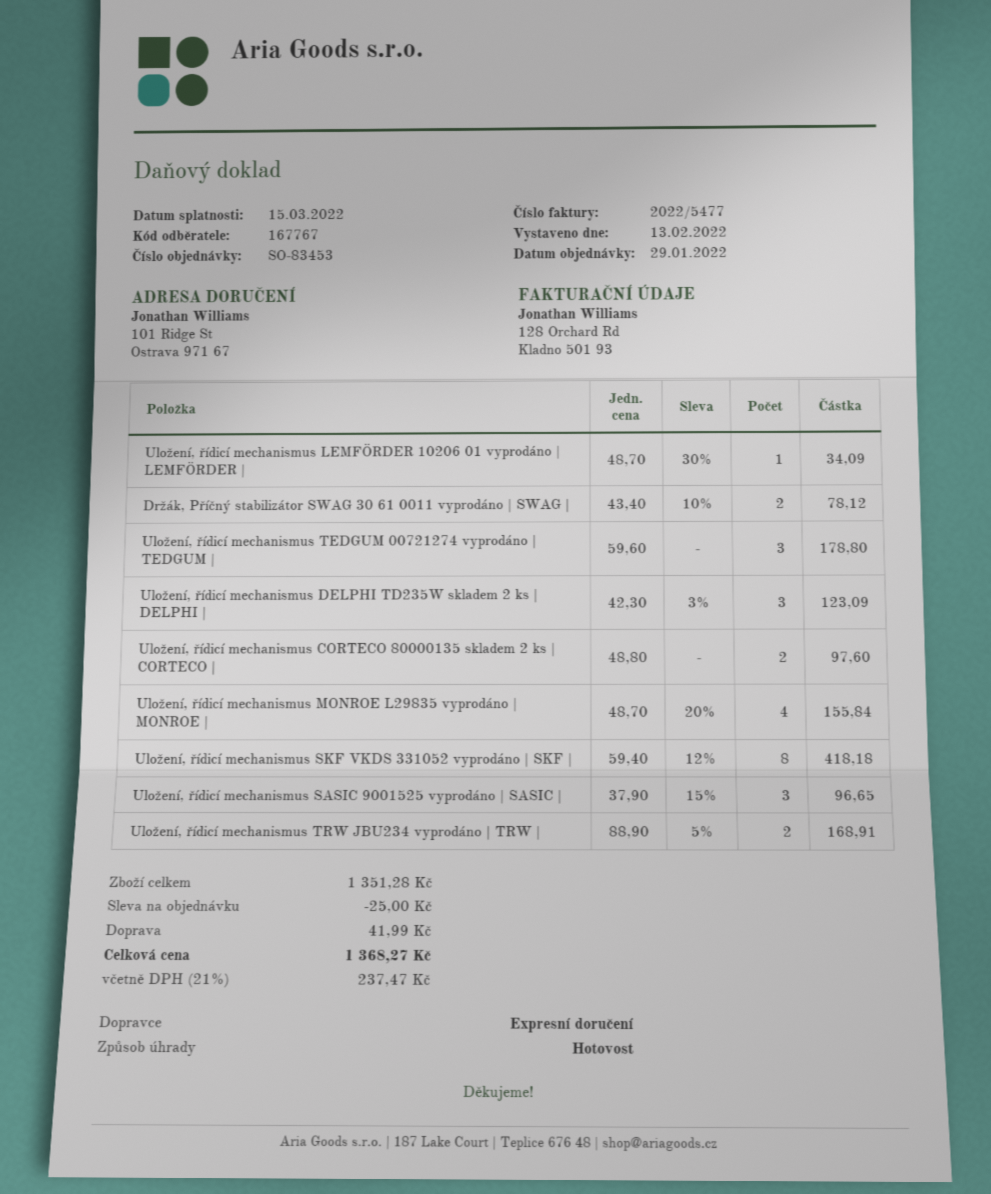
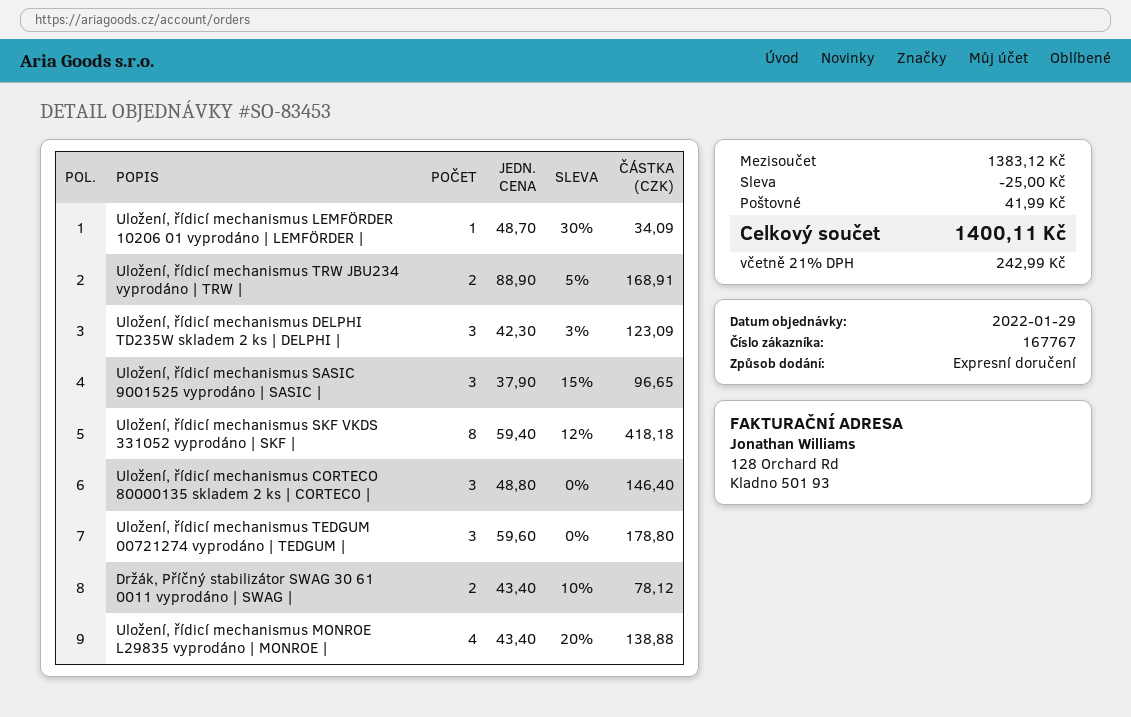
Uložení, řídicí mechanismus CORTECO 80000135 skladem 2 ks | CORTECO |: 2 x 48.80 = 97.60 -> 3 x 48.80 = 146.40
Uložení, řídicí mechanismus MONROE L29835 vyprodáno | MONROE |: 4 x 48.70 - 20% = 155.84 -> 4 x 43.40 - 20% = 138.88
subtotal: 1351.28 -> 1383.12
tax: 21% = 237.47 -> 21% = 242.99
total: 1368.27 -> 1400.11

